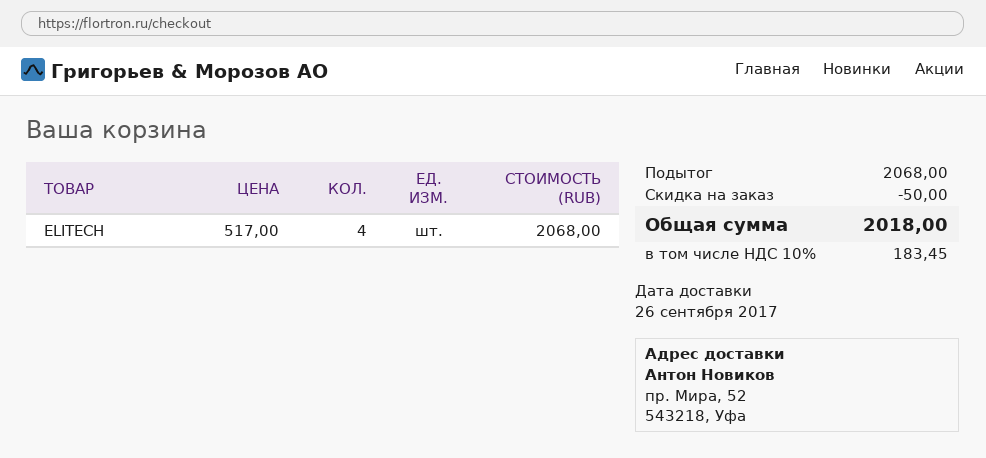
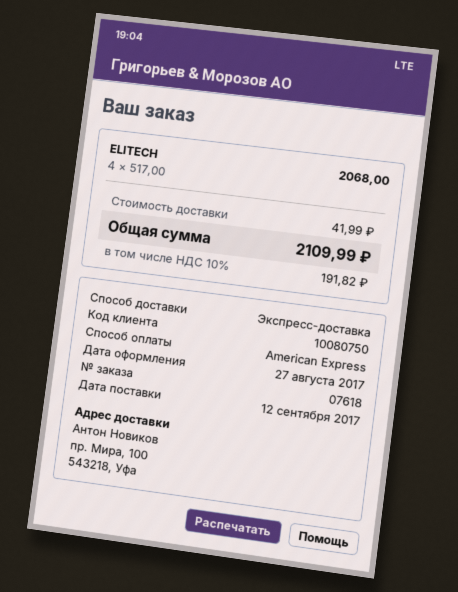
delivery date: 2017-09-26 -> 2017-09-12
ship to: пр. Мира, 52, 543218, Уфа -> пр. Мира, 100, 543218, Уфа
discount: 50.00 -> none
shipping: none -> 41.99
tax: 10% = 183.45 -> 10% = 191.82
total: 2018.00 -> 2109.99

